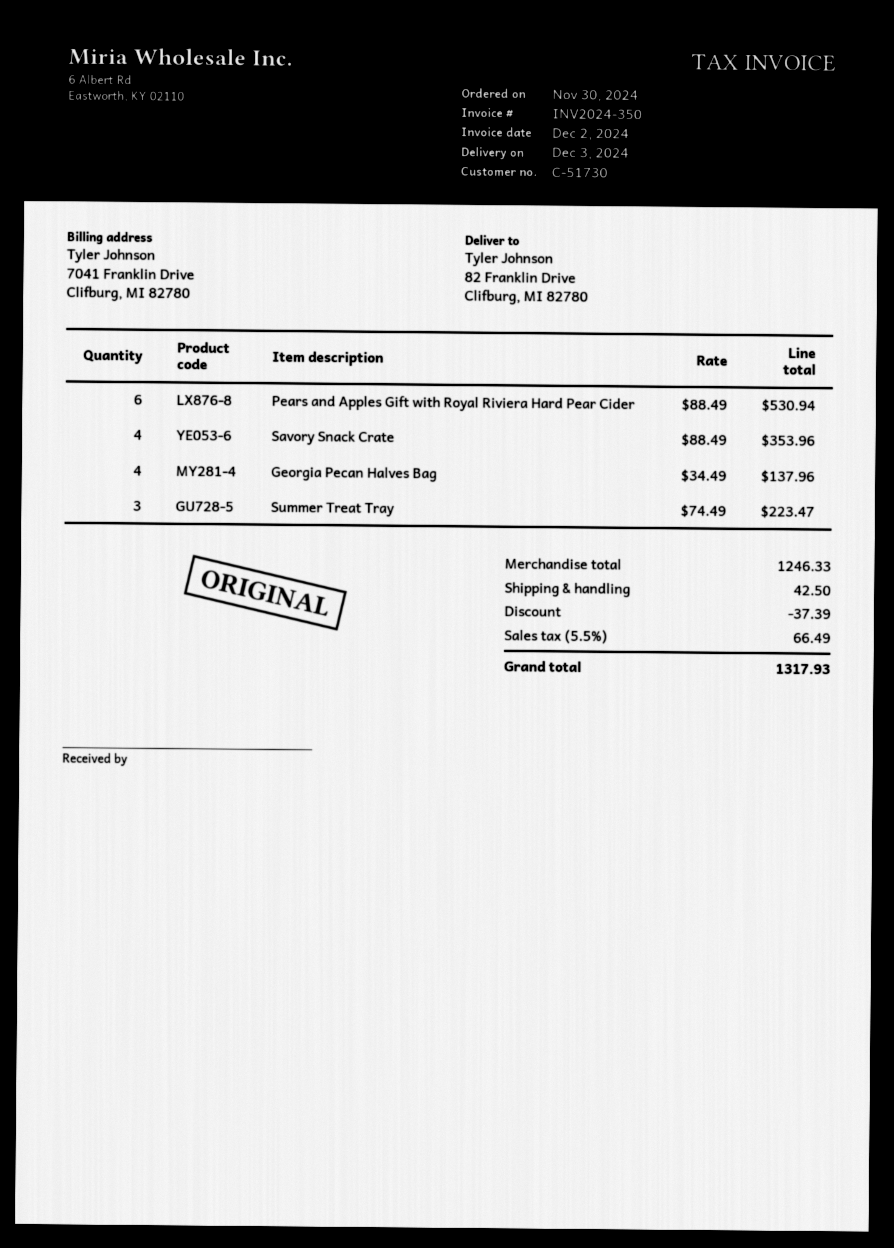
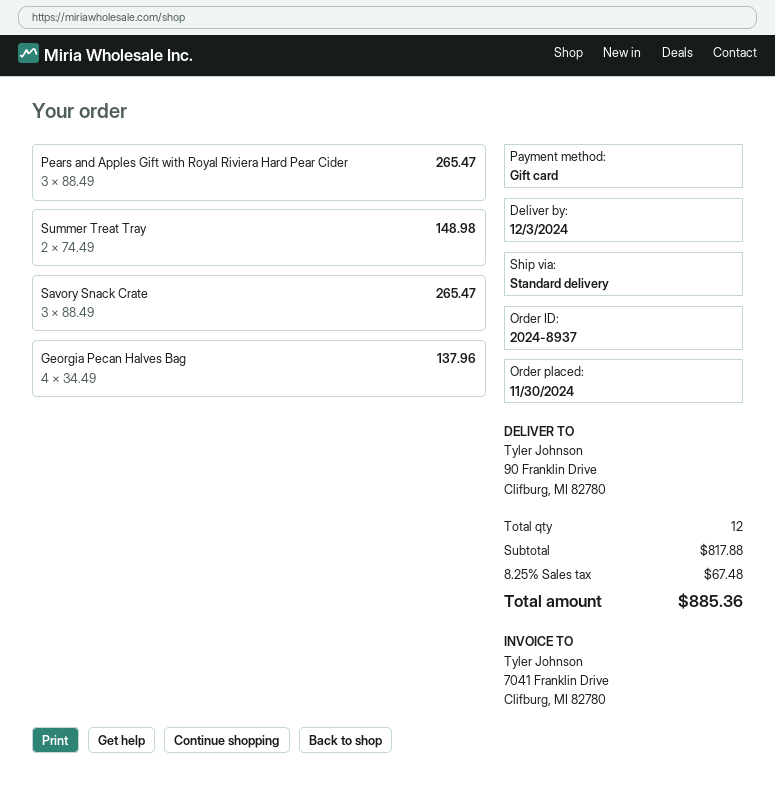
ship to: 82 Franklin Drive, Clifburg, MI 82780 -> 90 Franklin Drive, Clifburg, MI 82780
Pears and Apples Gift with Royal Riviera Hard Pear Cider: 6 x 88.49 = 530.94 -> 3 x 88.49 = 265.47
Savory Snack Crate: 4 x 88.49 = 353.96 -> 3 x 88.49 = 265.47
Summer Treat Tray: 3 x 74.49 = 223.47 -> 2 x 74.49 = 148.98
subtotal: 1246.33 -> 817.88
discount: 37.39 -> none
shipping: 42.50 -> none
tax: 5.5% = 66.49 -> 8.25% = 67.48
total: 1317.93 -> 885.36

